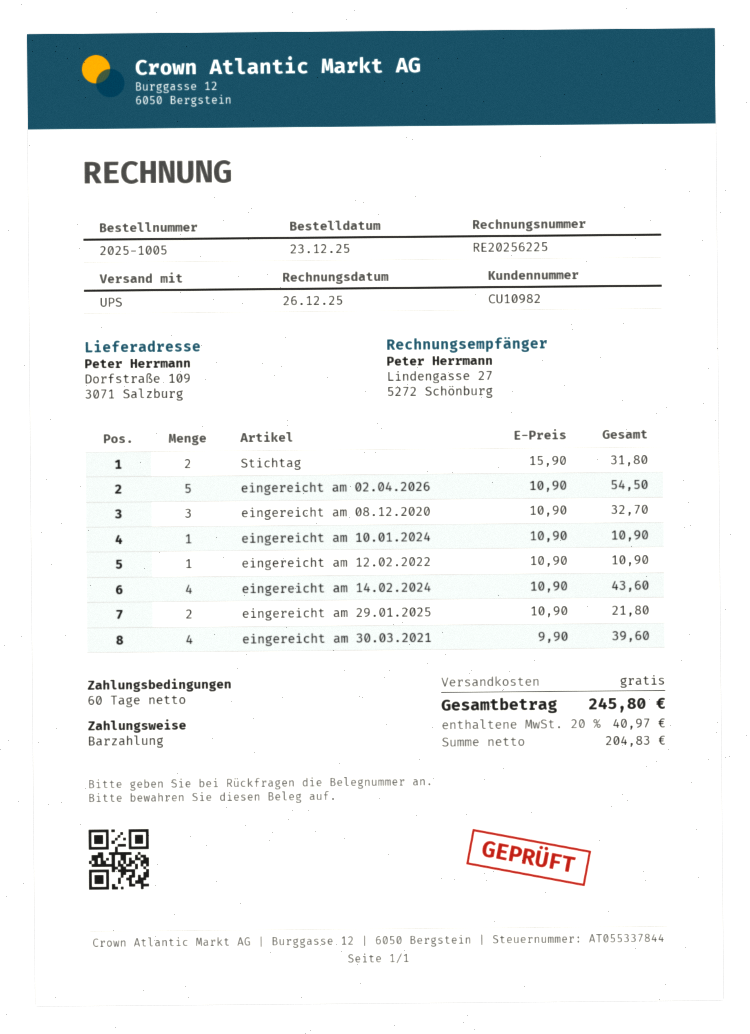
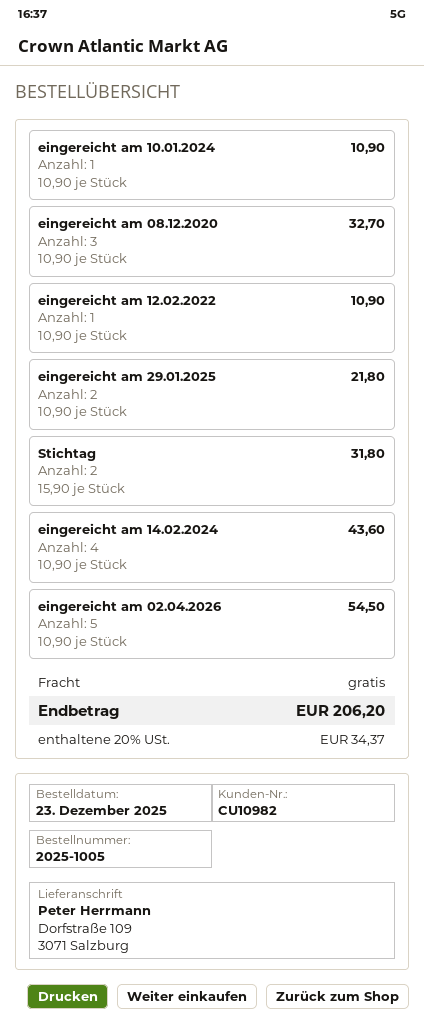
eingereicht am 30.03.2021: 4 x 9.90 = 39.60 -> none
tax: 20% = 40.97 -> 20% = 34.37
total: 245.80 -> 206.20

